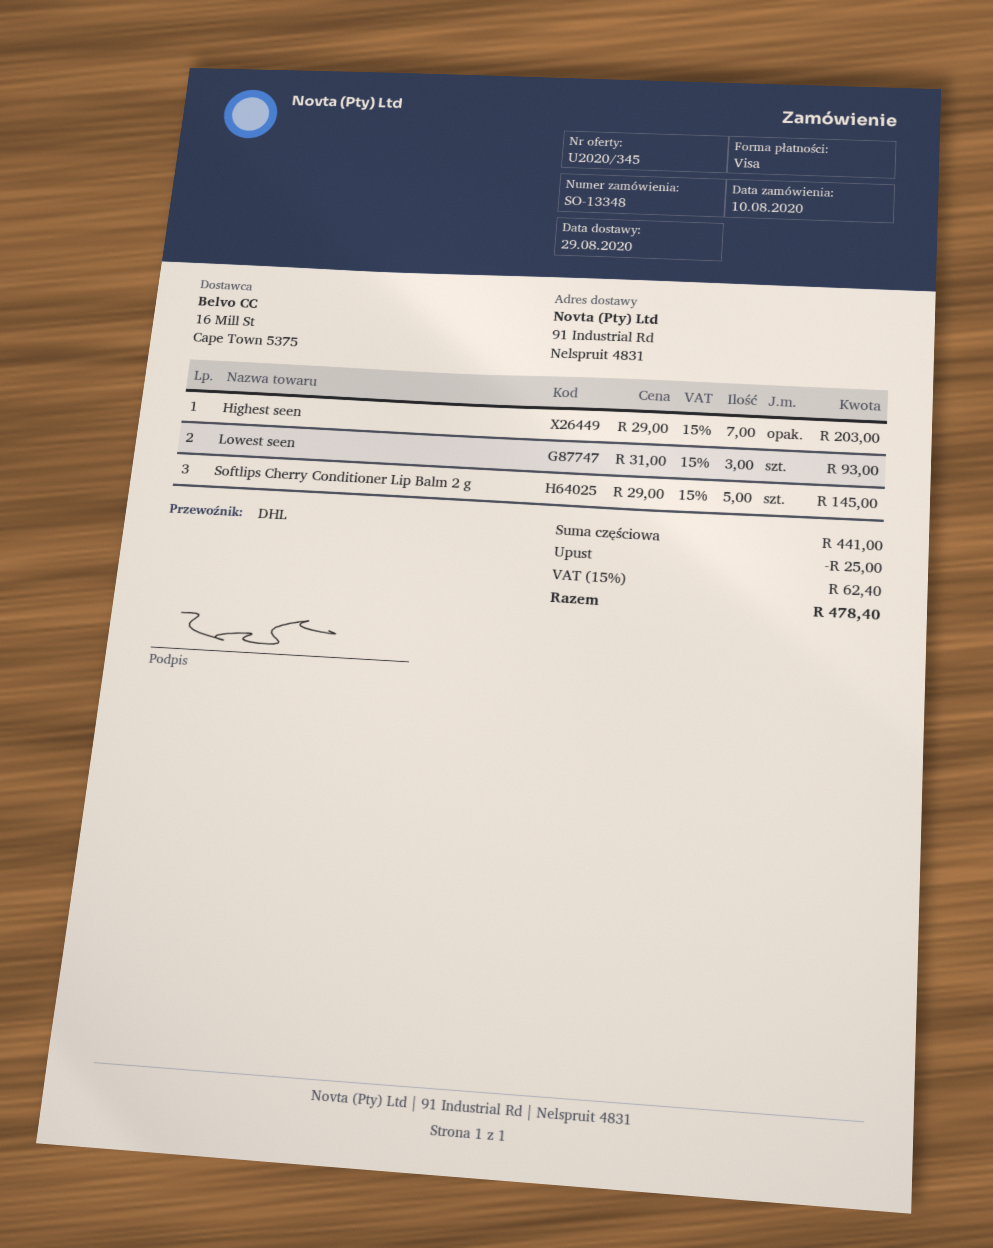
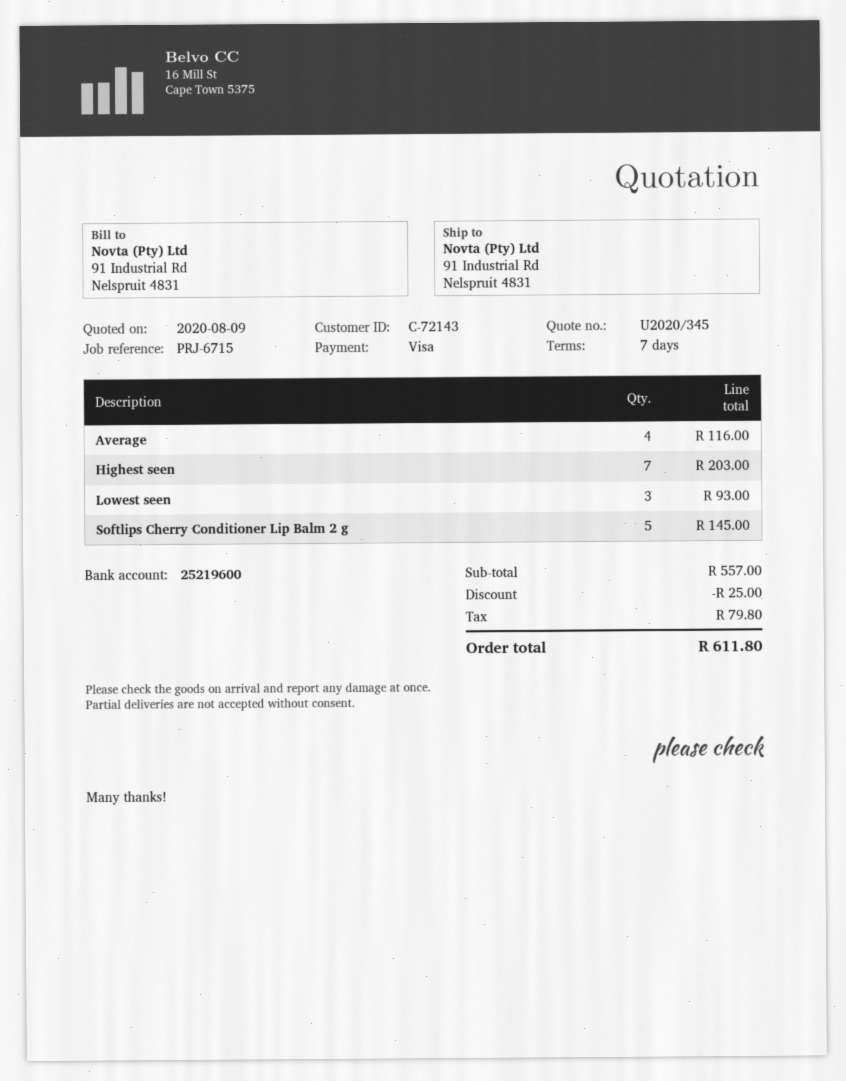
Average: none -> 4 for 116.00
subtotal: 441.00 -> 557.00
tax: 62.40 -> 79.80
total: 478.40 -> 611.80

